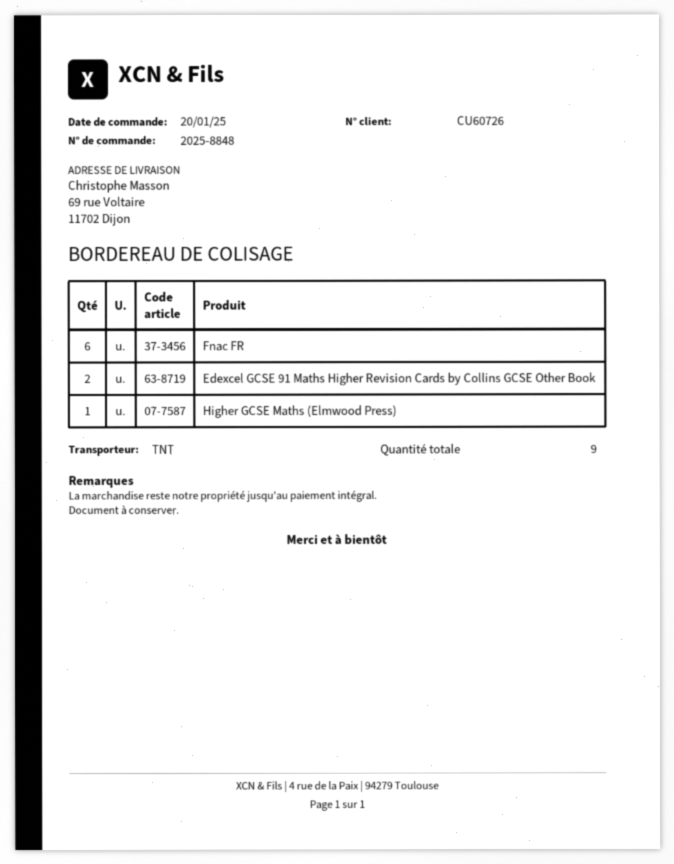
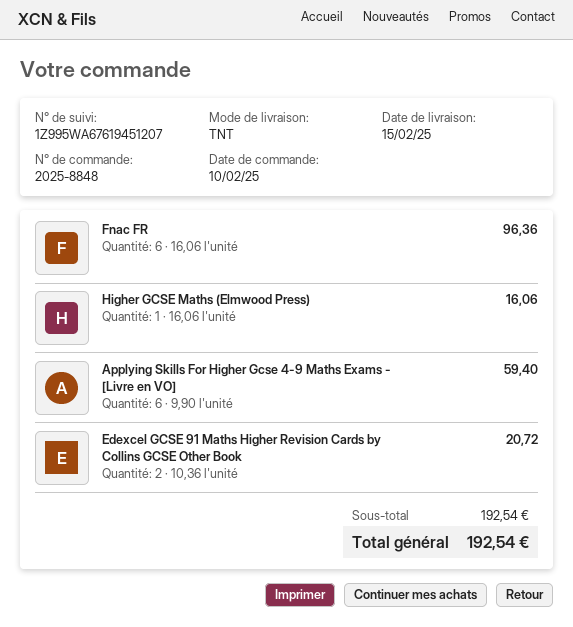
order date: 2025-01-20 -> 2025-02-10
Applying Skills For Higher Gcse 4-9 Maths Exams - [Livre en VO]: none -> 6

